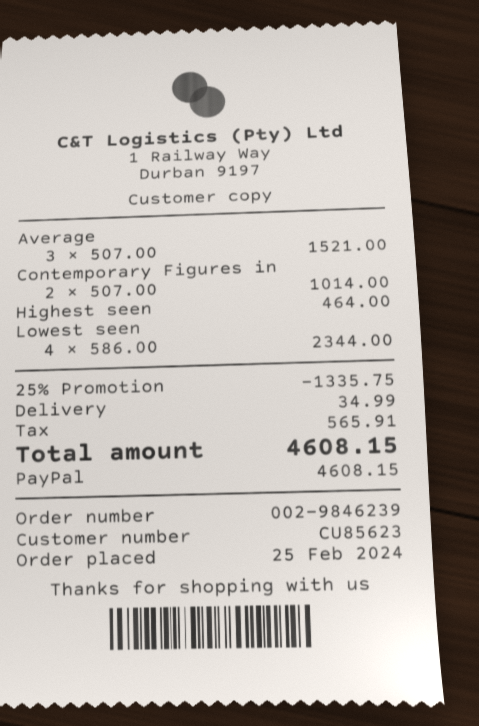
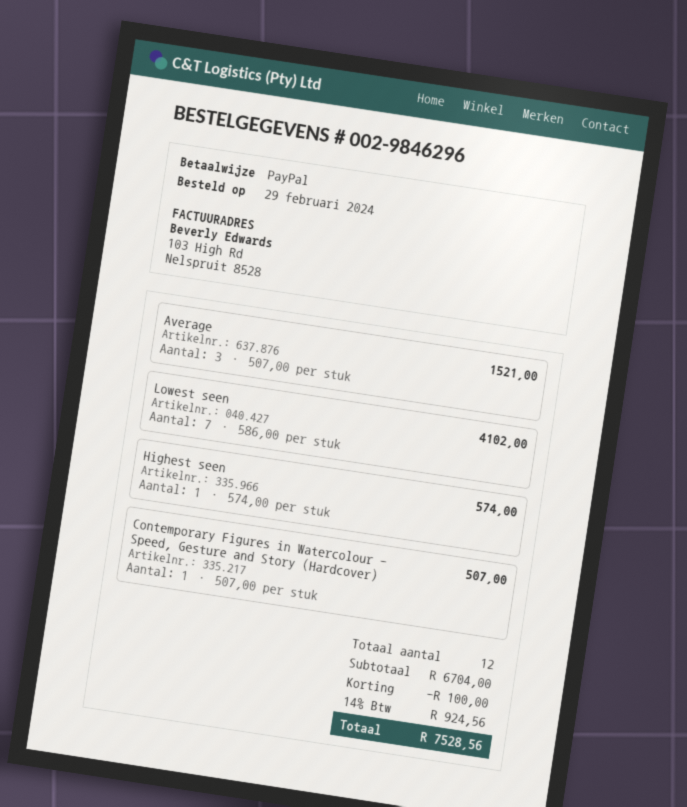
order number: 002-9846239 -> 002-9846296
order date: 2024-02-25 -> 2024-02-29
Contemporary Figures in: 2 x 507.00 = 1014.00 -> 1 x 507.00 = 507.00
Highest seen: 1 x 464.00 = 464.00 -> 1 x 574.00 = 574.00
Lowest seen: 4 x 586.00 = 2344.00 -> 7 x 586.00 = 4102.00
discount: 1335.75 -> 100.00
shipping: 34.99 -> none
tax: 565.91 -> 924.56
total: 4608.15 -> 7528.56

